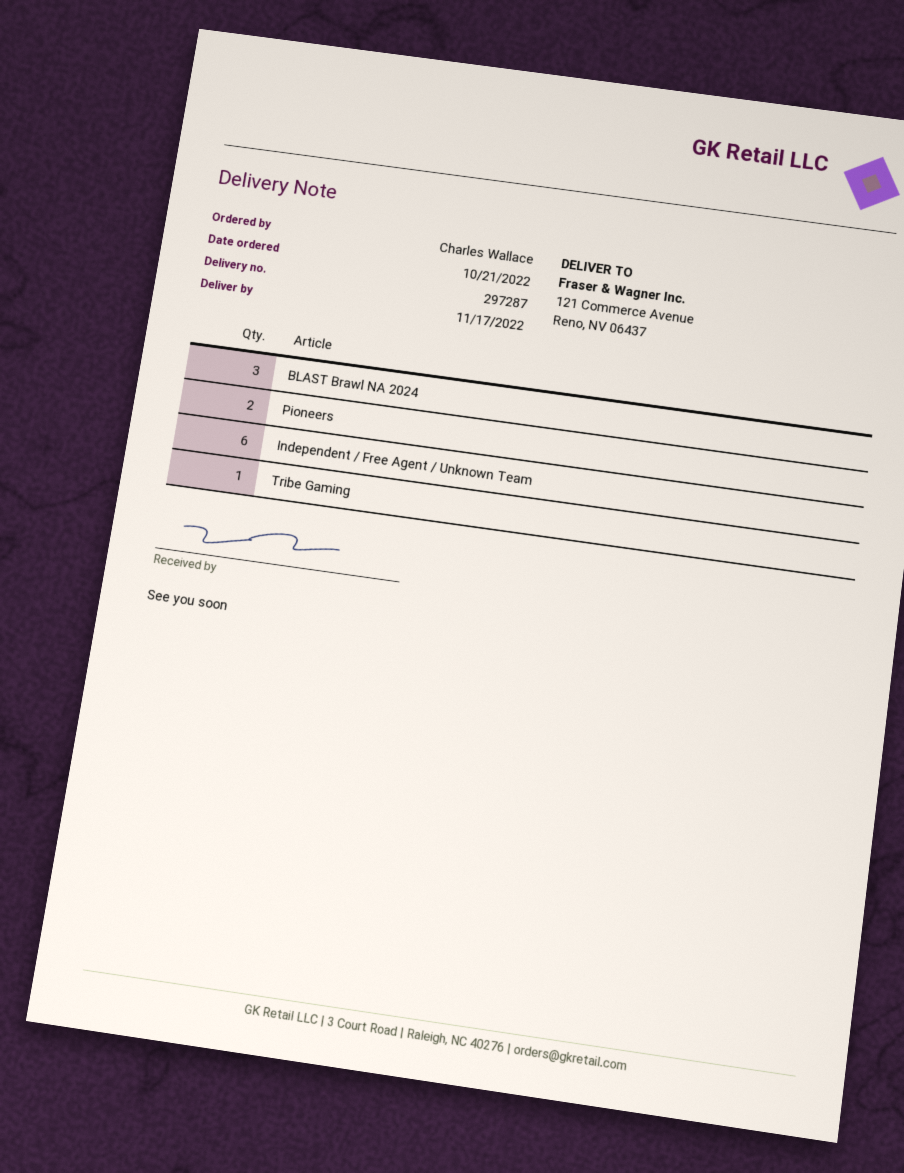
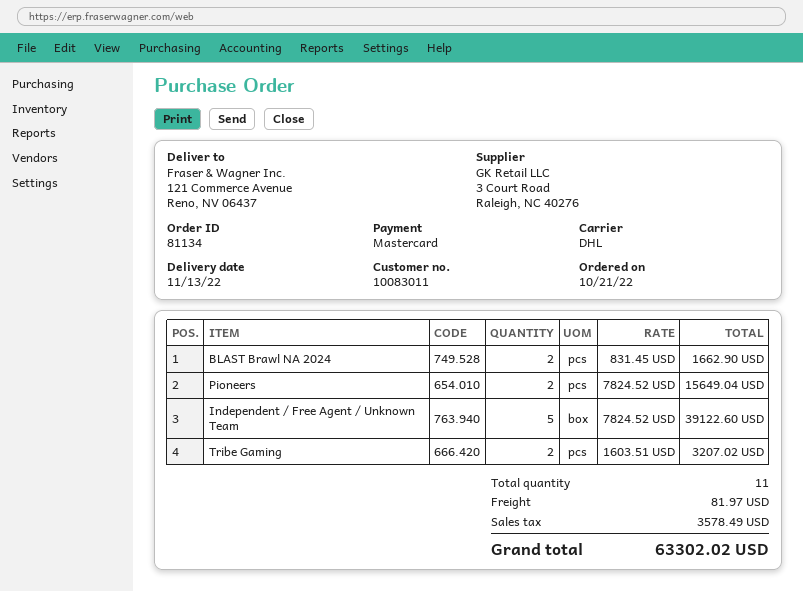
delivery date: 2022-11-17 -> 2022-11-13
BLAST Brawl NA 2024: 3 -> 2
Independent / Free Agent / Unknown Team: 6 -> 5
Tribe Gaming: 1 -> 2

